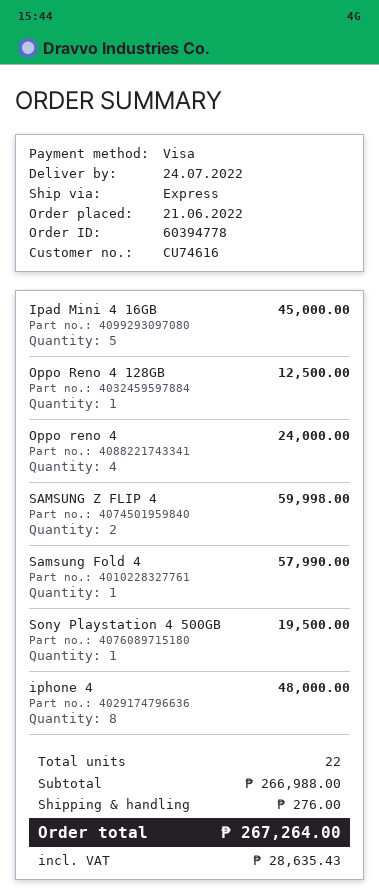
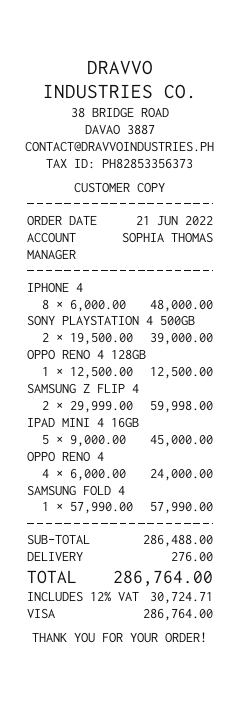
Sony Playstation 4 500GB: 1 for 19500.00 -> 2 for 39000.00
subtotal: 266988.00 -> 286488.00
tax: 28635.43 -> 30724.71
total: 267264.00 -> 286764.00

